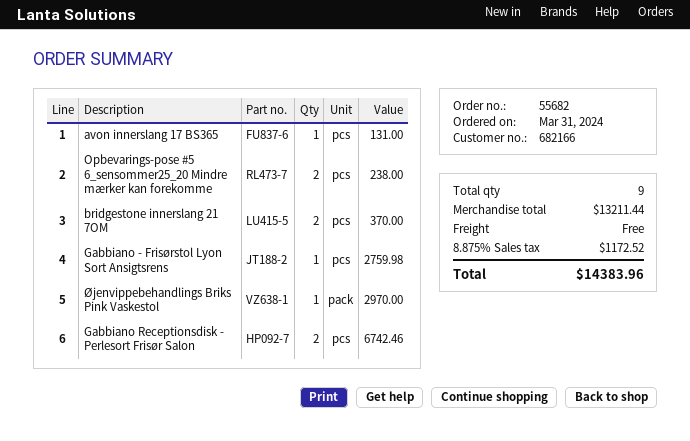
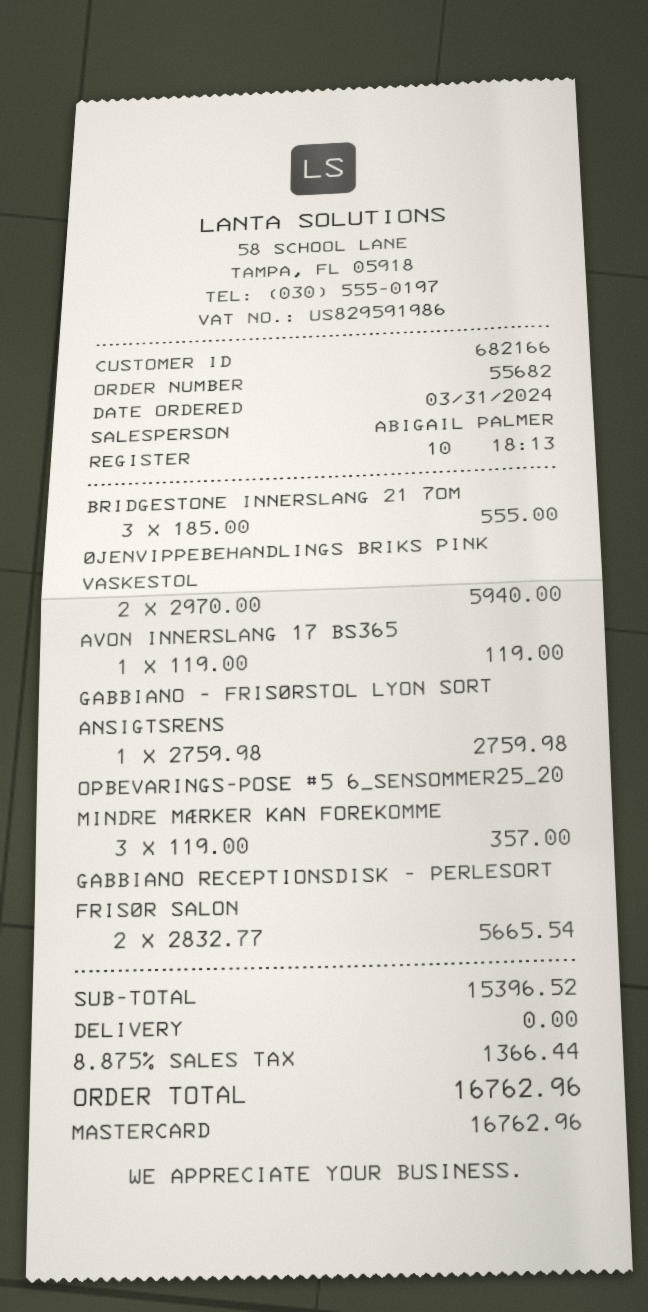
avon innerslang 17 BS365: 1 for 131.00 -> 1 for 119.00
Opbevarings-pose #5 6_sensommer25_20 Mindre mærker kan forekomme: 2 for 238.00 -> 3 for 357.00
bridgestone innerslang 21 7OM: 2 for 370.00 -> 3 for 555.00
Øjenvippebehandlings Briks Pink Vaskestol: 1 for 2970.00 -> 2 for 5940.00
Gabbiano Receptionsdisk - Perlesort Frisør Salon: 2 for 6742.46 -> 2 for 5665.54
subtotal: 13211.44 -> 15396.52
tax: 8.875% = 1172.52 -> 8.875% = 1366.44
total: 14383.96 -> 16762.96

